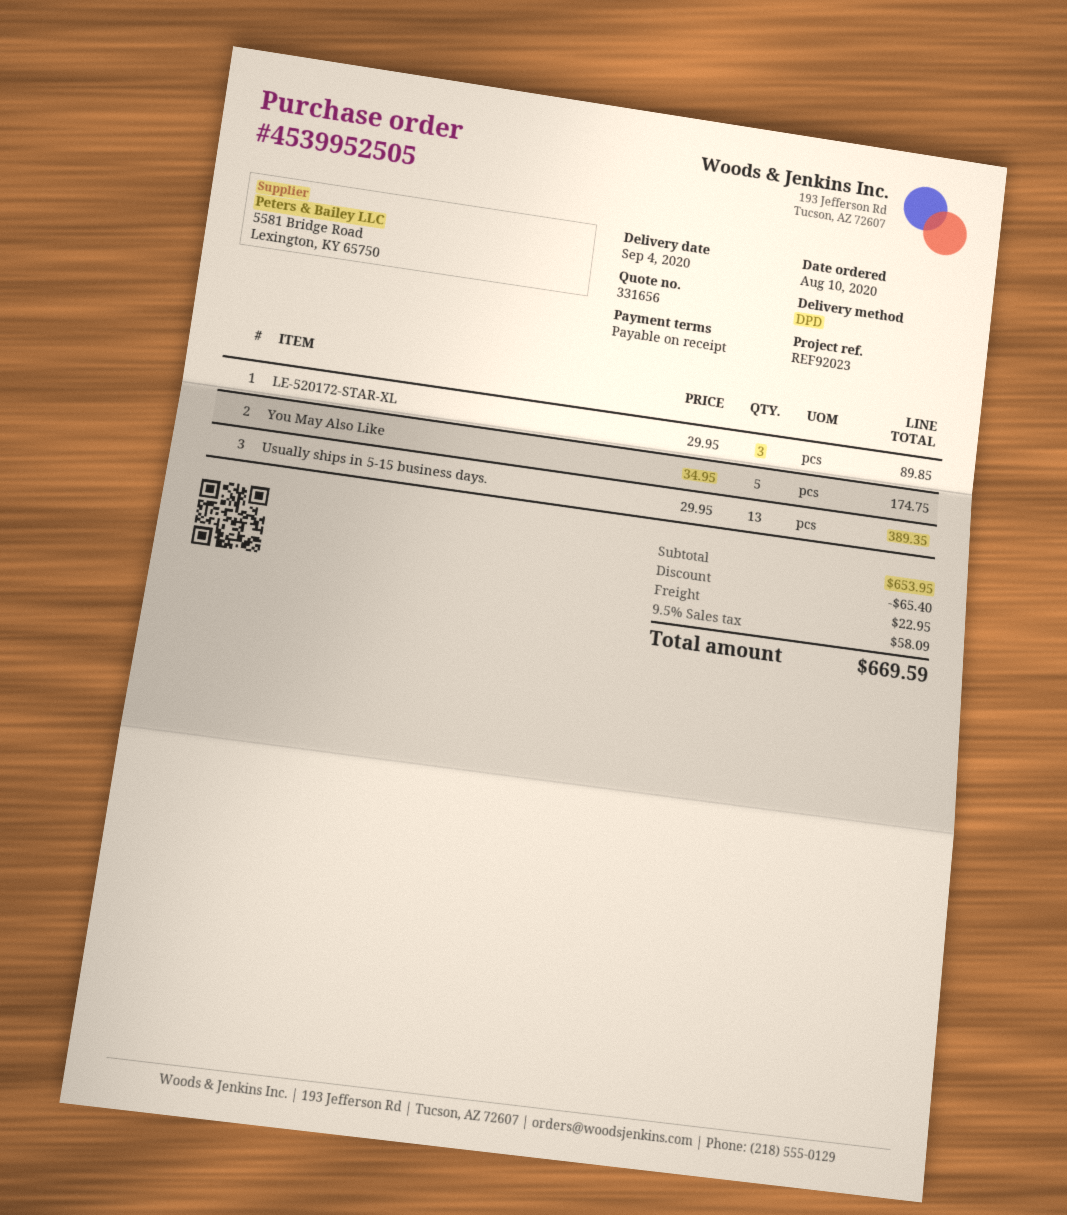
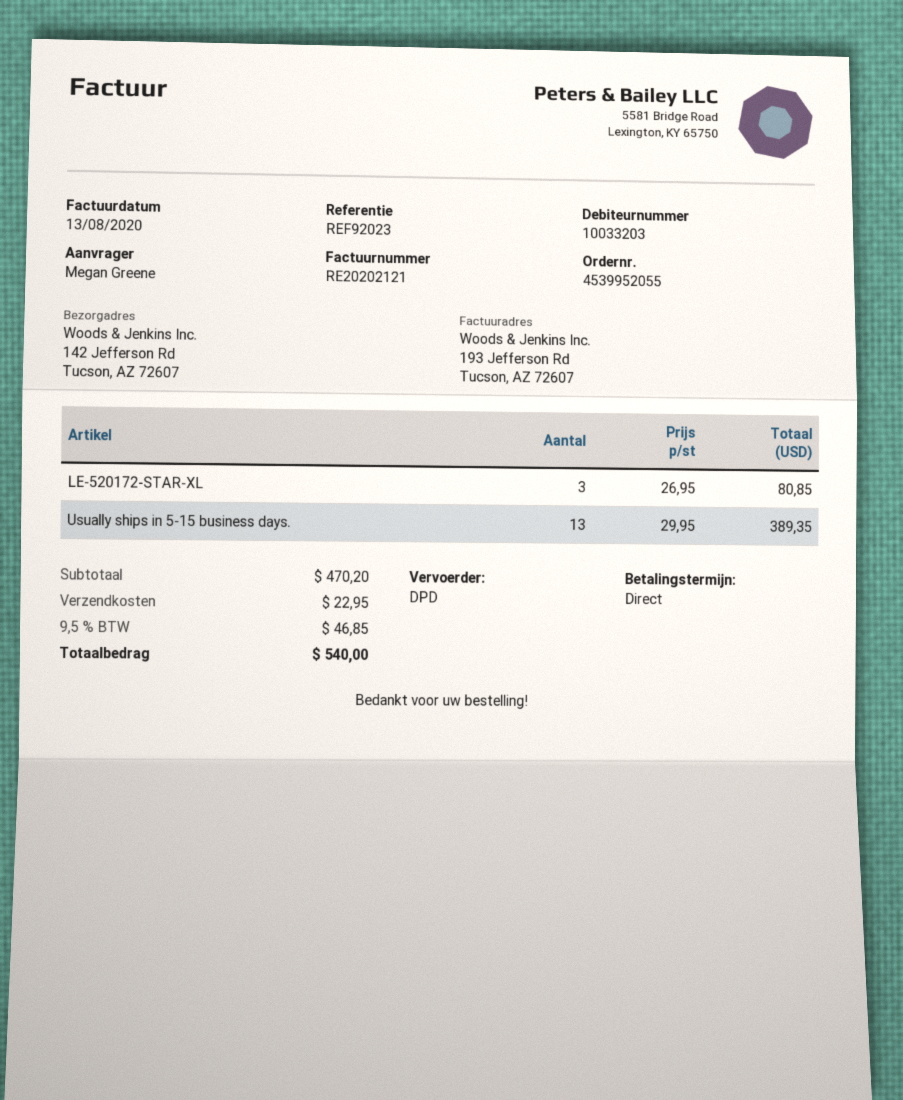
order number: 4539952505 -> 4539952055
LE-520172-STAR-XL: 3 x 29.95 = 89.85 -> 3 x 26.95 = 80.85
You May Also Like: 5 x 34.95 = 174.75 -> none
subtotal: 653.95 -> 470.20
discount: 65.40 -> none
tax: 9.5% = 58.09 -> 9.5% = 46.85
total: 669.59 -> 540.00

